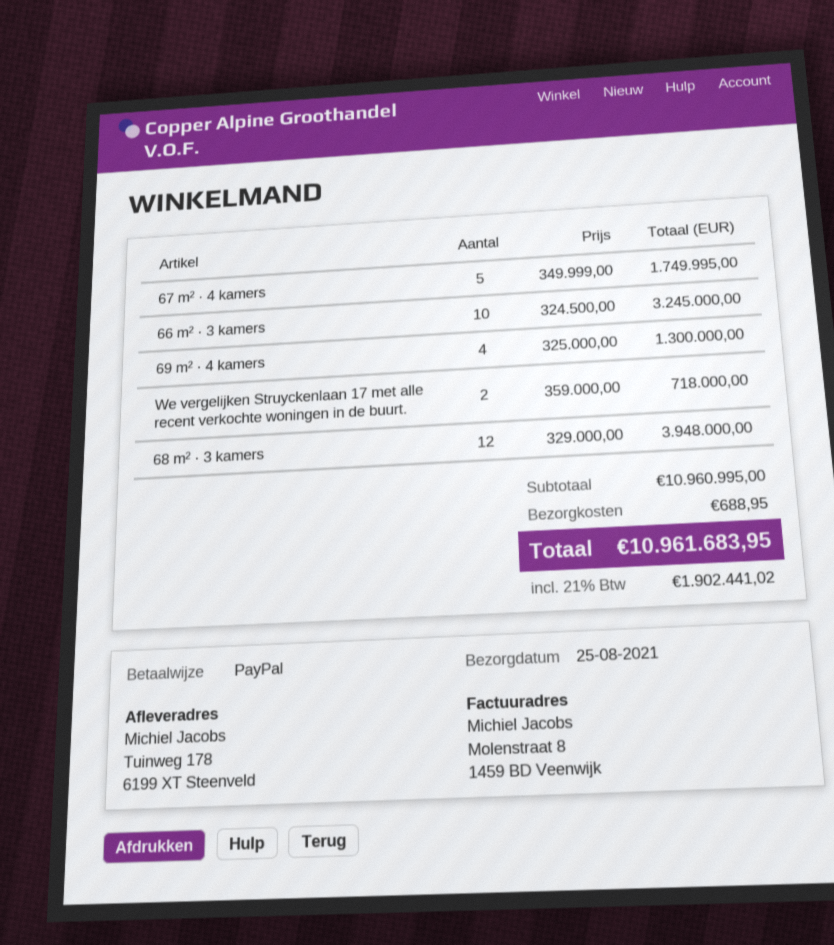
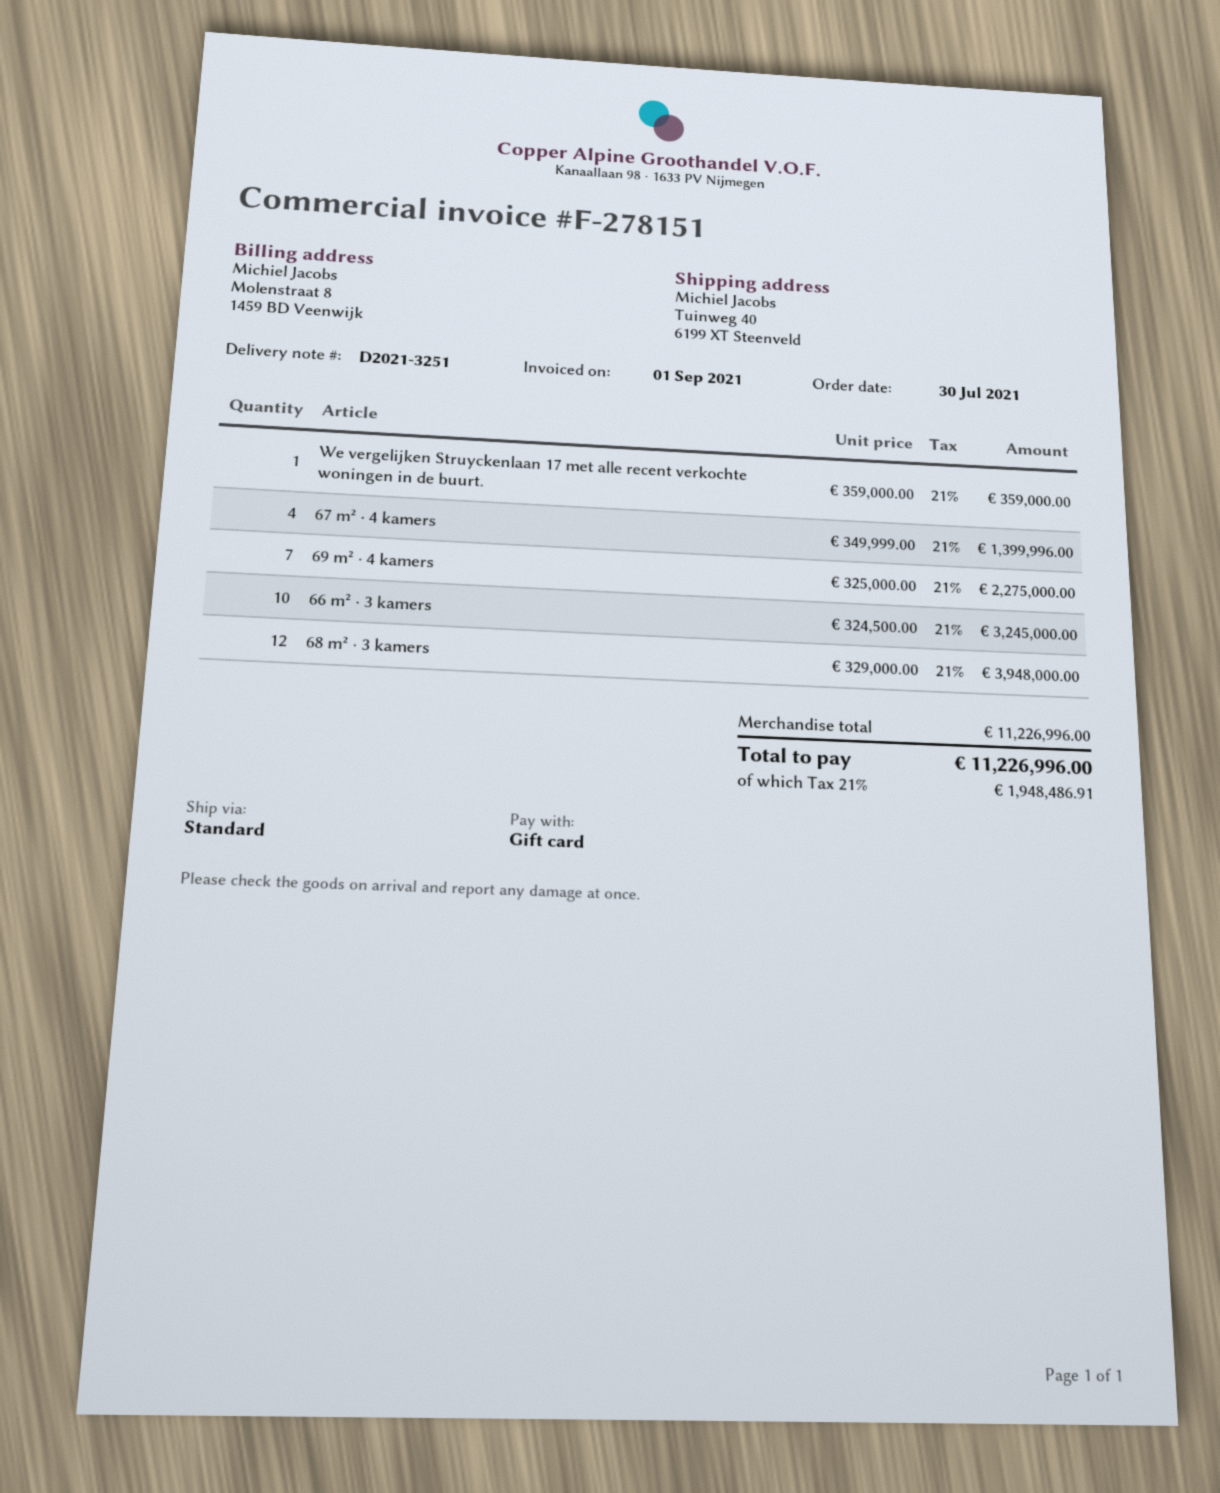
payment method: PayPal -> gift card
ship to: Tuinweg 178, 6199 XT Steenveld -> Tuinweg 40, 6199 XT Steenveld
67 m² · 4 kamers: 5 x 349999.00 = 1749995.00 -> 4 x 349999.00 = 1399996.00
69 m² · 4 kamers: 4 x 325000.00 = 1300000.00 -> 7 x 325000.00 = 2275000.00
We vergelijken Struyckenlaan 17 met alle recent verkochte woningen in de buurt.: 2 x 359000.00 = 718000.00 -> 1 x 359000.00 = 359000.00
subtotal: 10960995.00 -> 11226996.00
shipping: 688.95 -> none
tax: 21% = 1902441.02 -> 21% = 1948486.91
total: 10961683.95 -> 11226996.00

